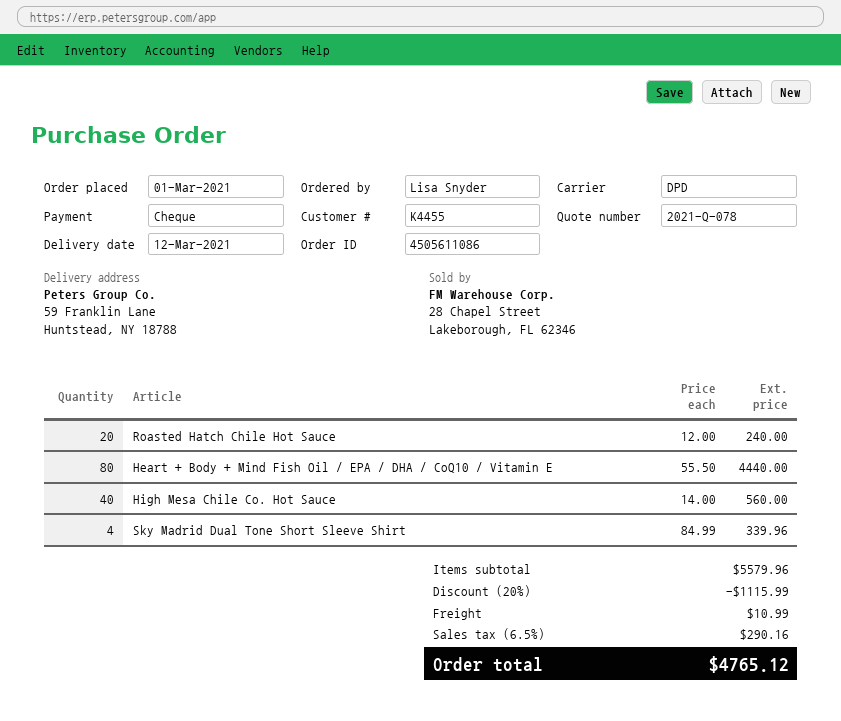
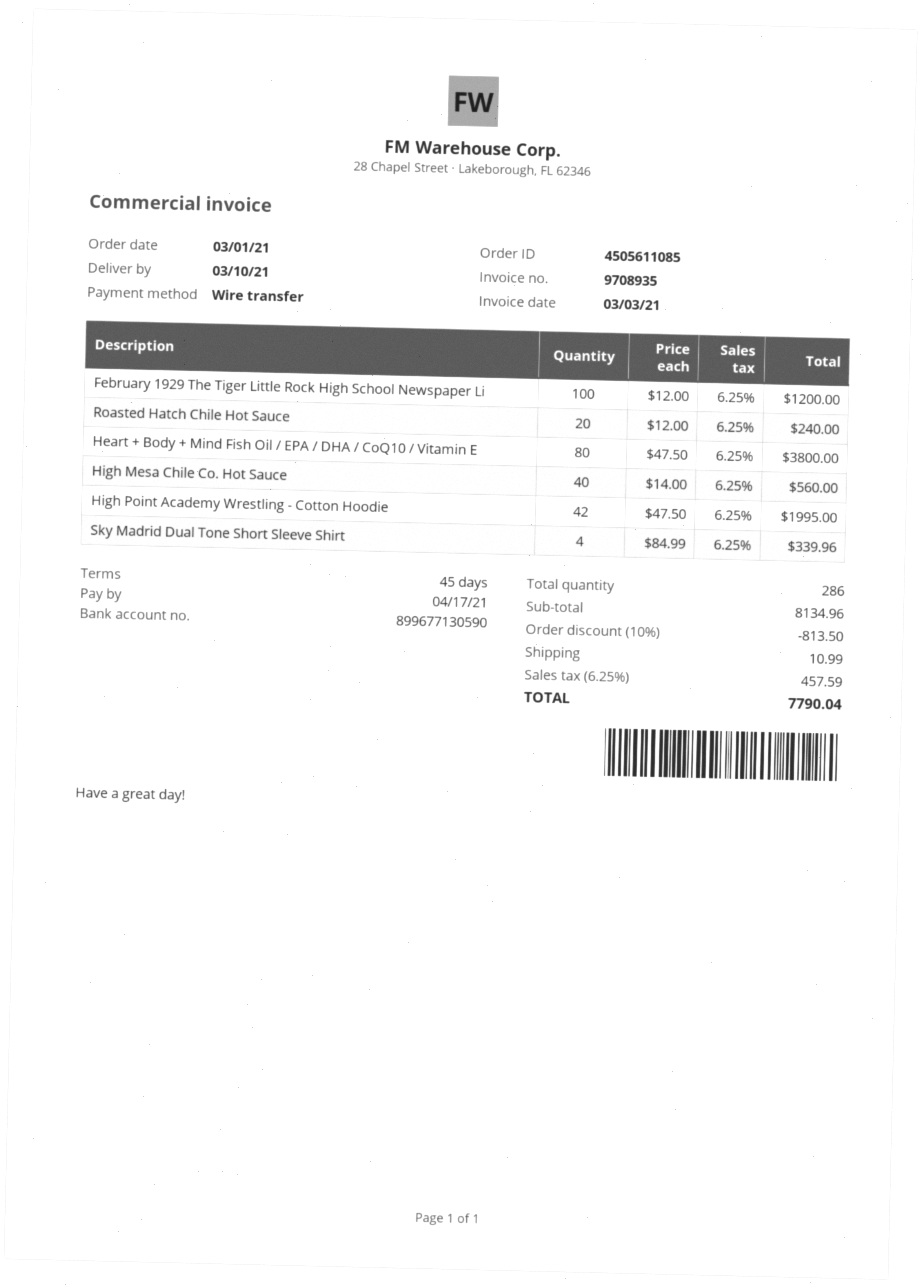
order number: 4505611086 -> 4505611085
delivery date: 2021-03-12 -> 2021-03-10
payment method: cheque -> bank transfer
Heart + Body + Mind Fish Oil / EPA / DHA / CoQ10 / Vitamin E: 80 x 55.50 = 4440.00 -> 80 x 47.50 = 3800.00
February 1929 The Tiger Little Rock High School Newspaper Li: none -> 100 x 12.00 = 1200.00
High Point Academy Wrestling - Cotton Hoodie: none -> 42 x 47.50 = 1995.00
subtotal: 5579.96 -> 8134.96
discount: 20% = 1115.99 -> 10% = 813.50
tax: 6.5% = 290.16 -> 6.25% = 457.59
total: 4765.12 -> 7790.04

